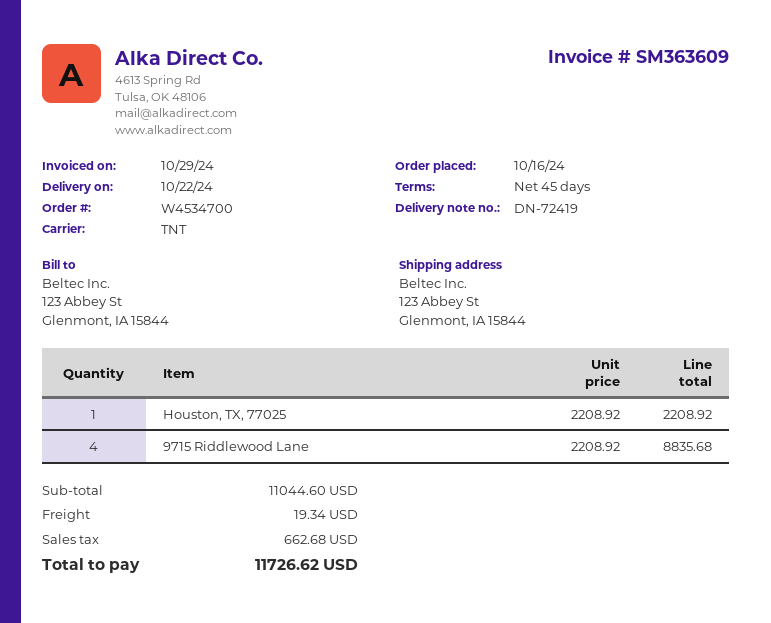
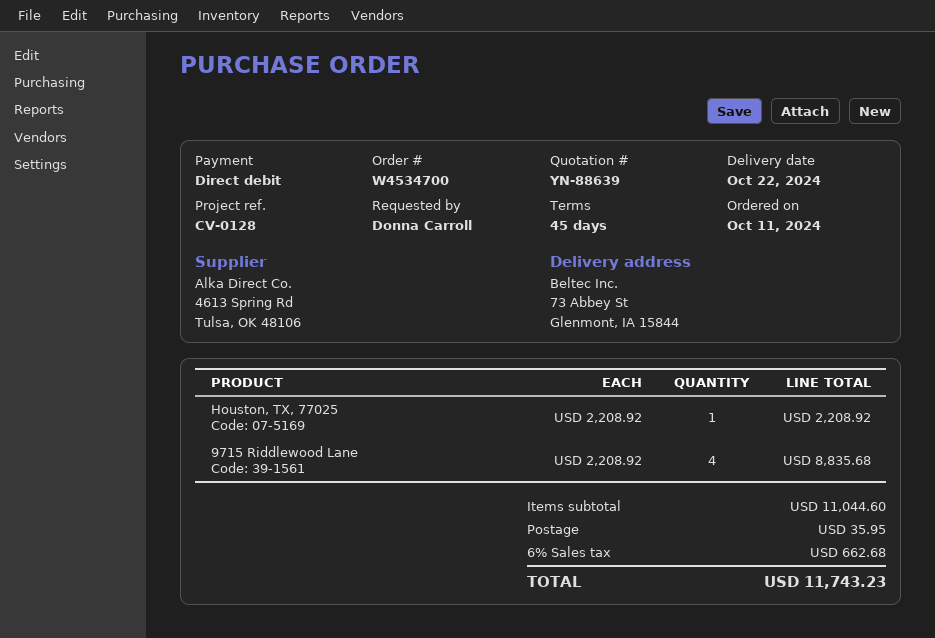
order date: 2024-10-16 -> 2024-10-11
ship to: 123 Abbey St, Glenmont, IA 15844 -> 73 Abbey St, Glenmont, IA 15844
shipping: 19.34 -> 35.95
total: 11726.62 -> 11743.23

